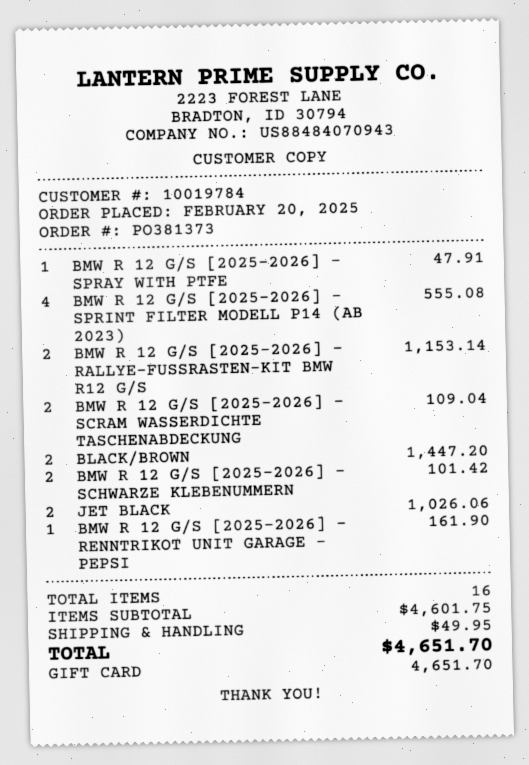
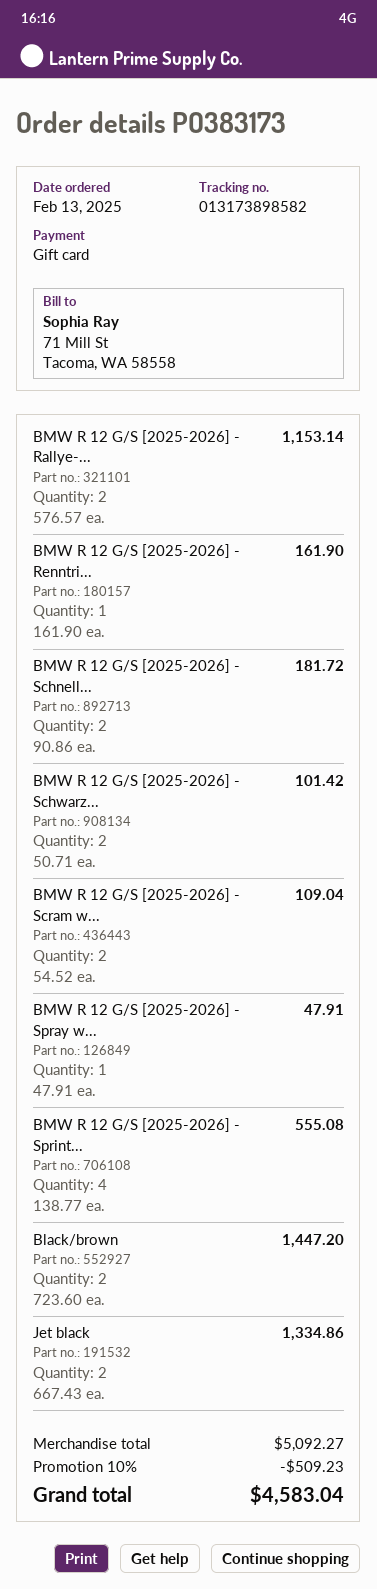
order number: PO381373 -> PO383173
order date: 2025-02-20 -> 2025-02-13
JET BLACK: 2 for 1026.06 -> 2 for 1334.86
BMW R 12 G/S [2025-2026] - Schnell...: none -> 2 for 181.72
subtotal: 4601.75 -> 5092.27
discount: none -> 10% = 509.23
shipping: 49.95 -> none
total: 4651.70 -> 4583.04

